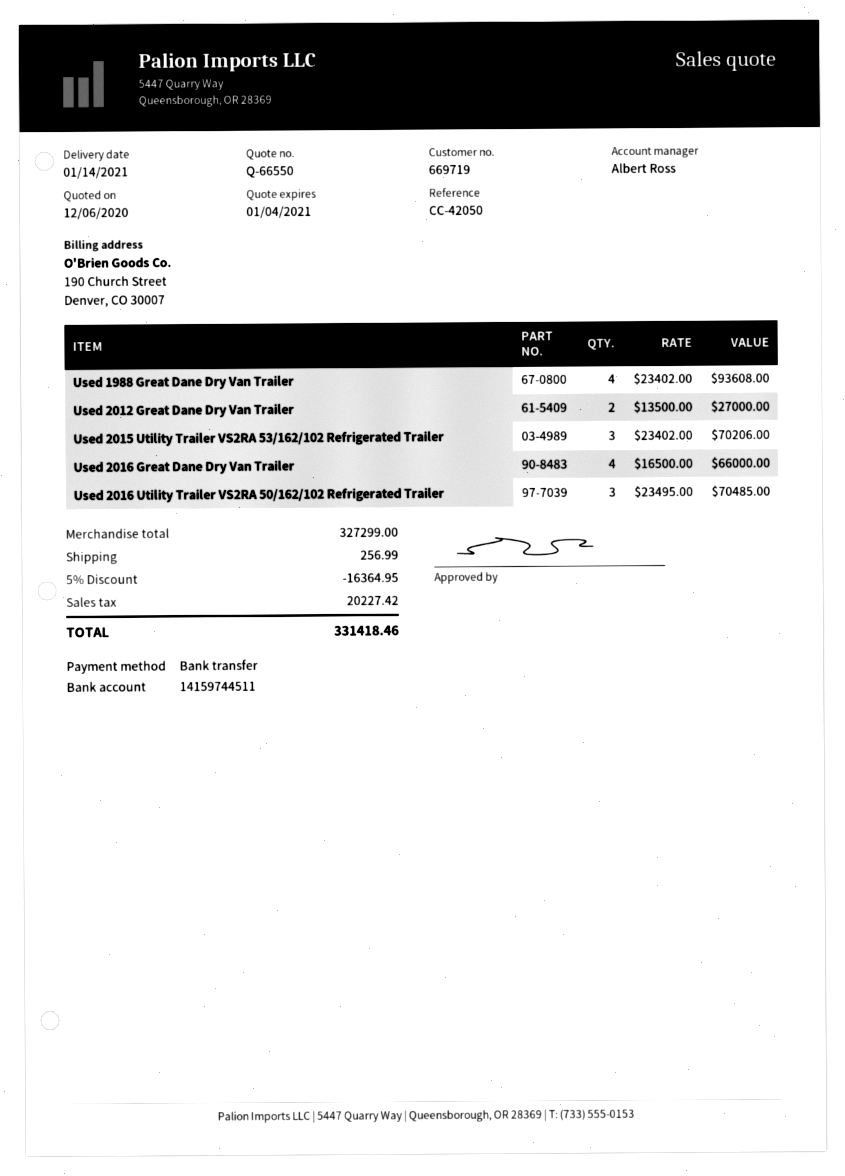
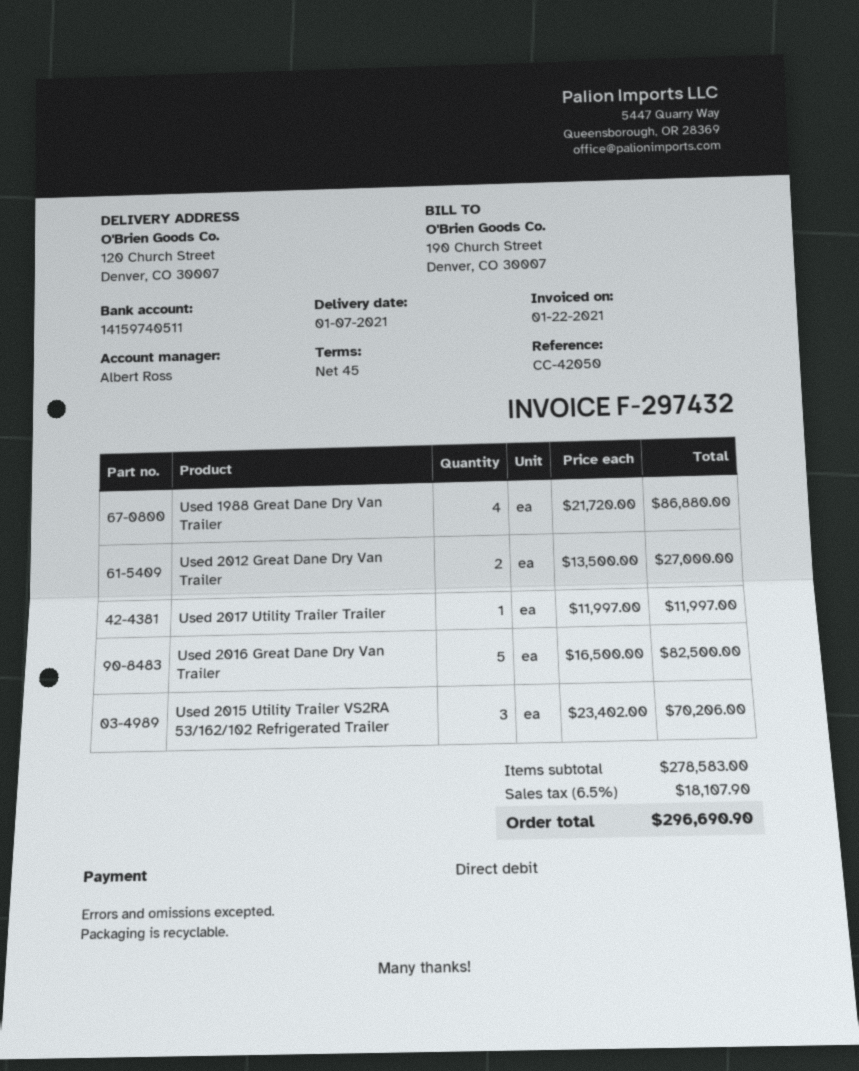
delivery date: 2021-01-14 -> 2021-01-07
payment method: bank transfer -> direct debit
bank account: 14159744511 -> 14159740511
Used 1988 Great Dane Dry Van Trailer: 4 x 23402.00 = 93608.00 -> 4 x 21720.00 = 86880.00
Used 2016 Great Dane Dry Van Trailer: 4 x 16500.00 = 66000.00 -> 5 x 16500.00 = 82500.00
Used 2016 Utility Trailer VS2RA 50/162/102 Refrigerated Trailer: 3 x 23495.00 = 70485.00 -> none
Used 2017 Utility Trailer Trailer: none -> 1 x 11997.00 = 11997.00
subtotal: 327299.00 -> 278583.00
discount: 5% = 16364.95 -> none
shipping: 256.99 -> none
tax: 20227.42 -> 18107.90
total: 331418.46 -> 296690.90

